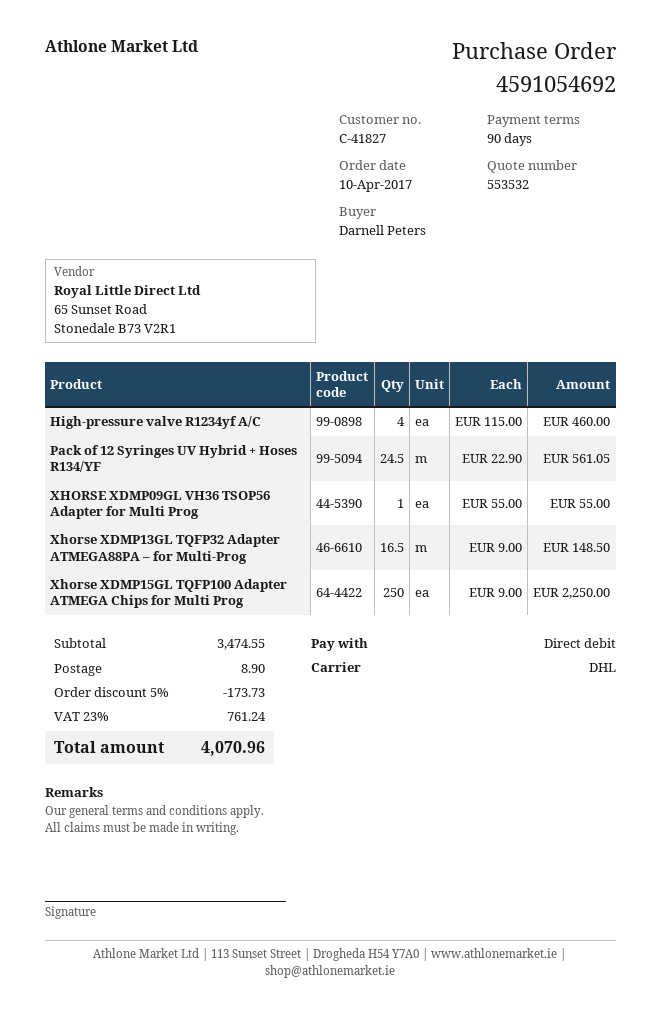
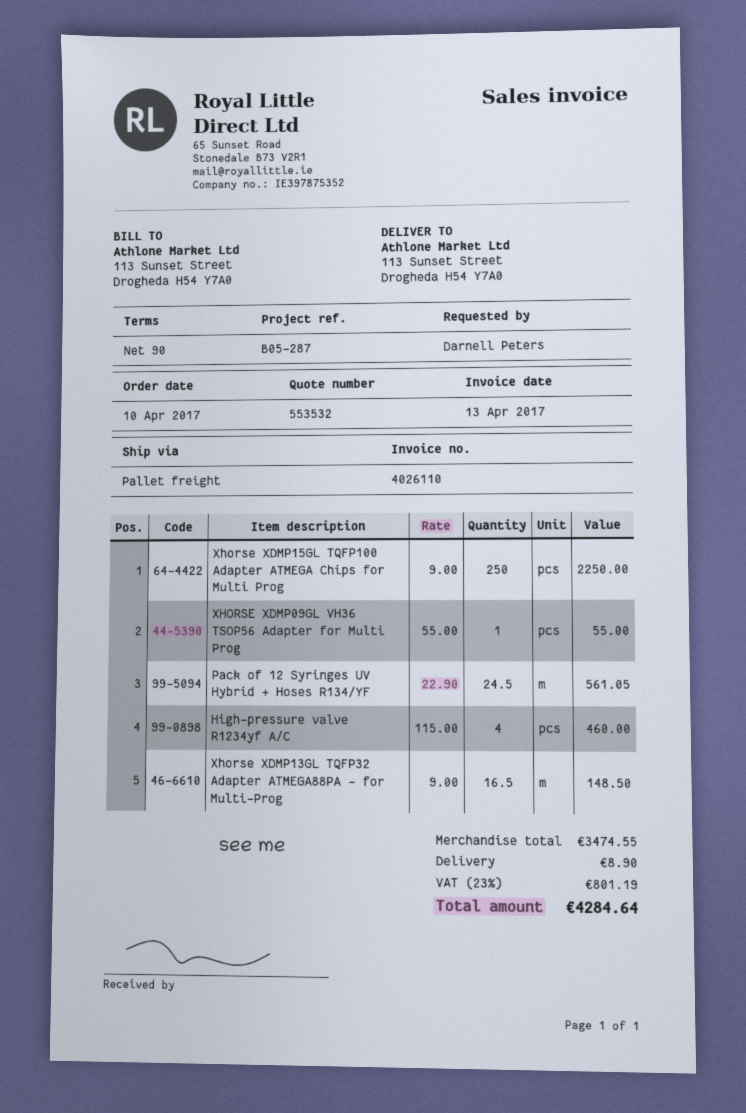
shipping method: DHL -> pallet freight
discount: 5% = 173.73 -> none
tax: 23% = 761.24 -> 23% = 801.19
total: 4070.96 -> 4284.64

